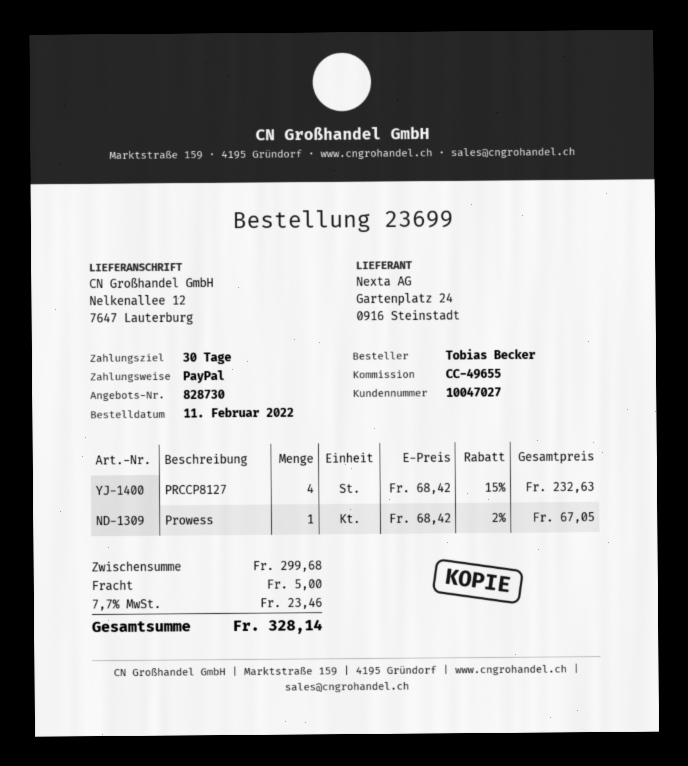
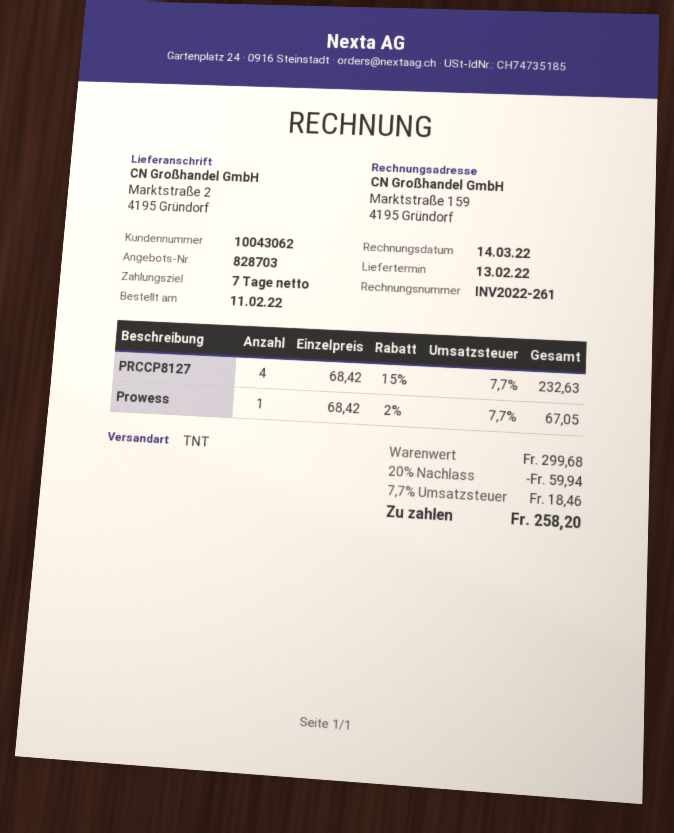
quote number: 828730 -> 828703
payment terms: 30 days -> 7 days
customer number: 10047027 -> 10043062
ship to: Nelkenallee 12, 7647 Lauterburg -> Marktstraße 2, 4195 Gründorf
discount: none -> 20% = 59.94
shipping: 5.00 -> none
tax: 7.7% = 23.46 -> 7.7% = 18.46
total: 328.14 -> 258.20

